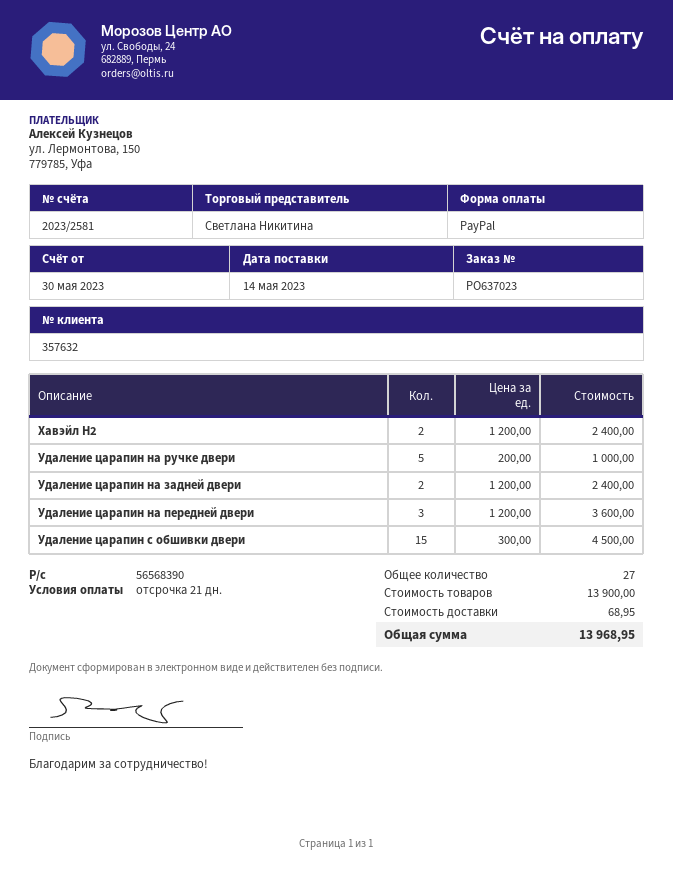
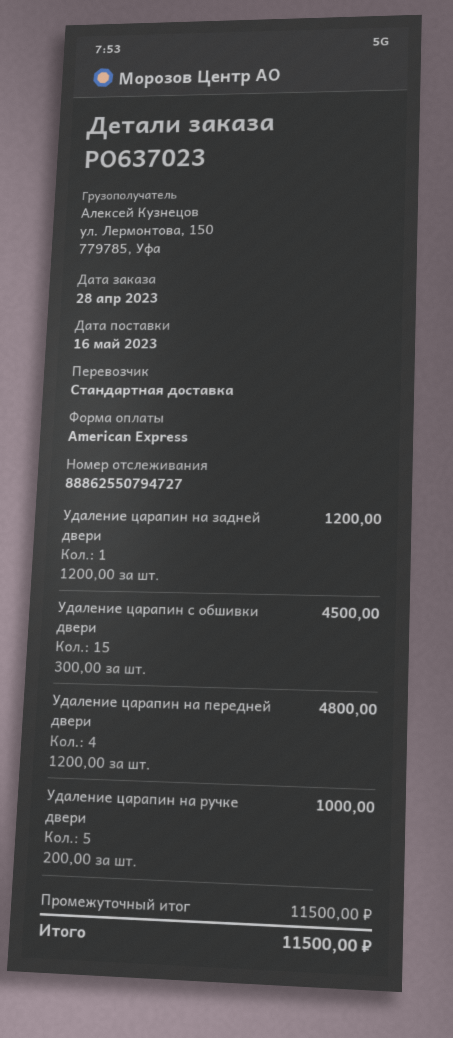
delivery date: 2023-05-14 -> 2023-05-16
payment method: PayPal -> American Express
Хавэйл Н2: 2 x 1200.00 = 2400.00 -> none
Удаление царапин на задней двери: 2 x 1200.00 = 2400.00 -> 1 x 1200.00 = 1200.00
Удаление царапин на передней двери: 3 x 1200.00 = 3600.00 -> 4 x 1200.00 = 4800.00
subtotal: 13900.00 -> 11500.00
shipping: 68.95 -> none
total: 13968.95 -> 11500.00

